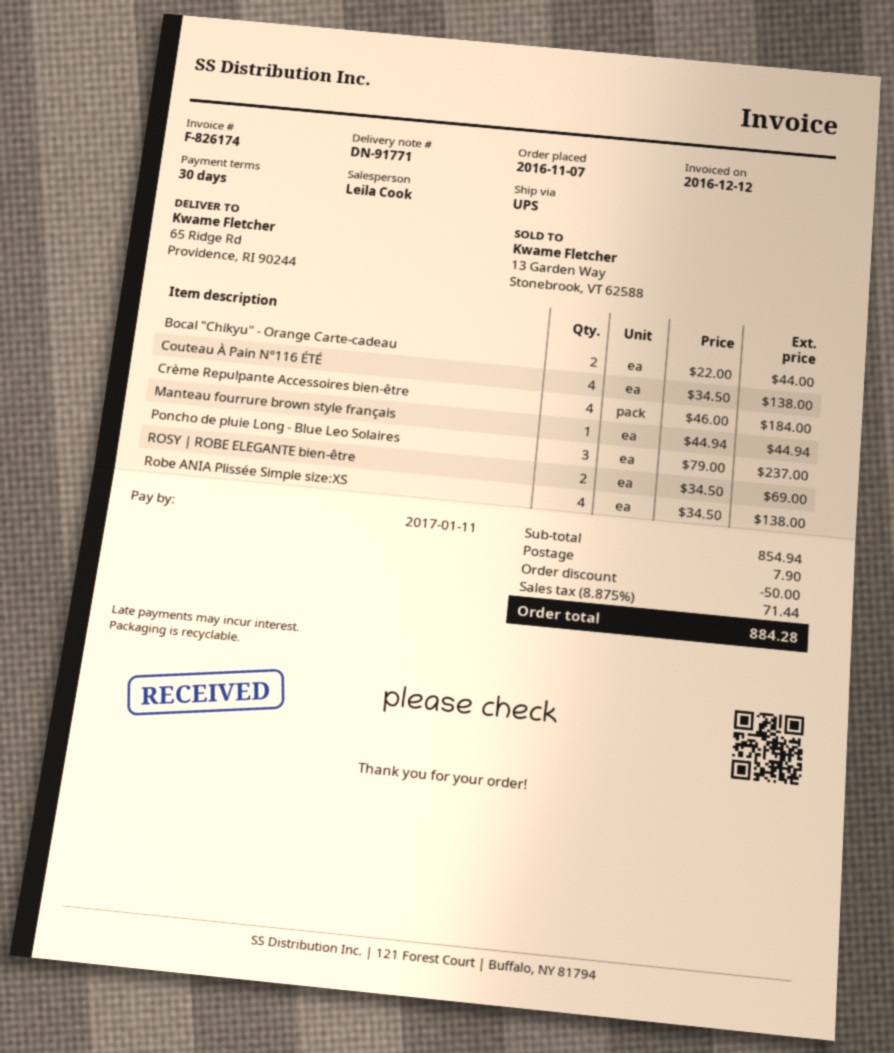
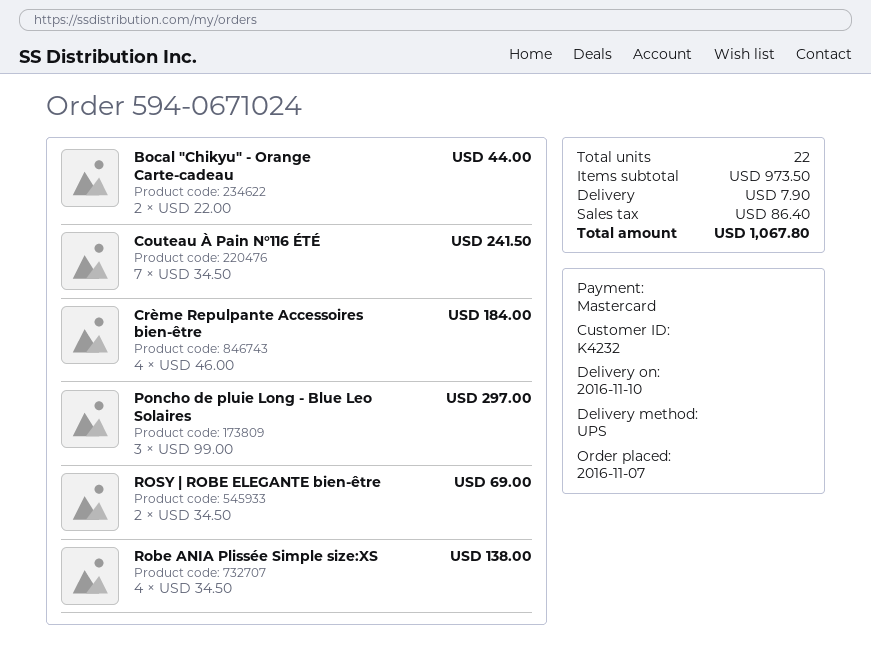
Couteau À Pain N°116 ÉTÉ: 4 x 34.50 = 138.00 -> 7 x 34.50 = 241.50
Manteau fourrure brown style français: 1 x 44.94 = 44.94 -> none
Poncho de pluie Long - Blue Leo Solaires: 3 x 79.00 = 237.00 -> 3 x 99.00 = 297.00
subtotal: 854.94 -> 973.50
discount: 50.00 -> none
tax: 71.44 -> 86.40
total: 884.28 -> 1067.80

